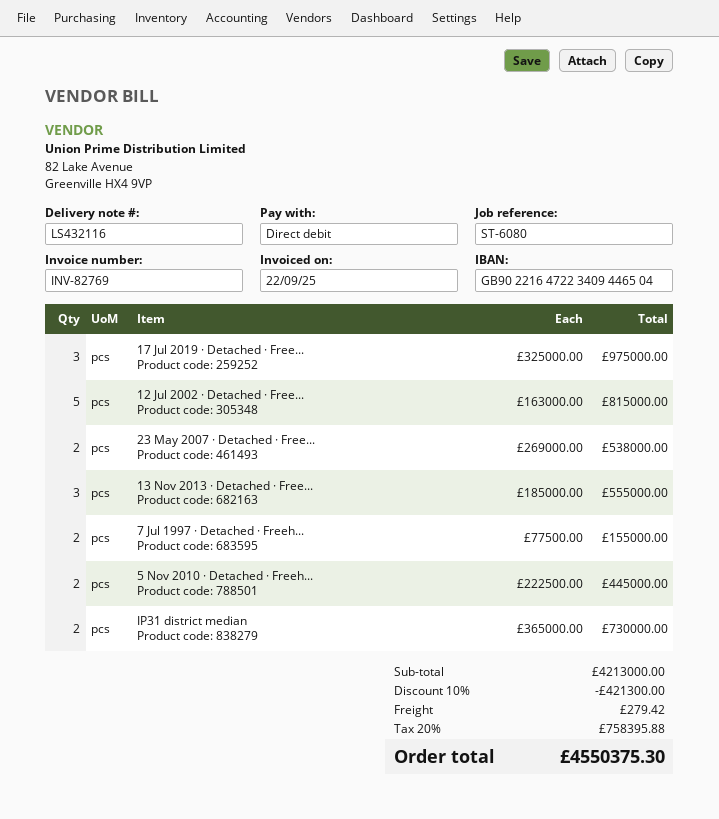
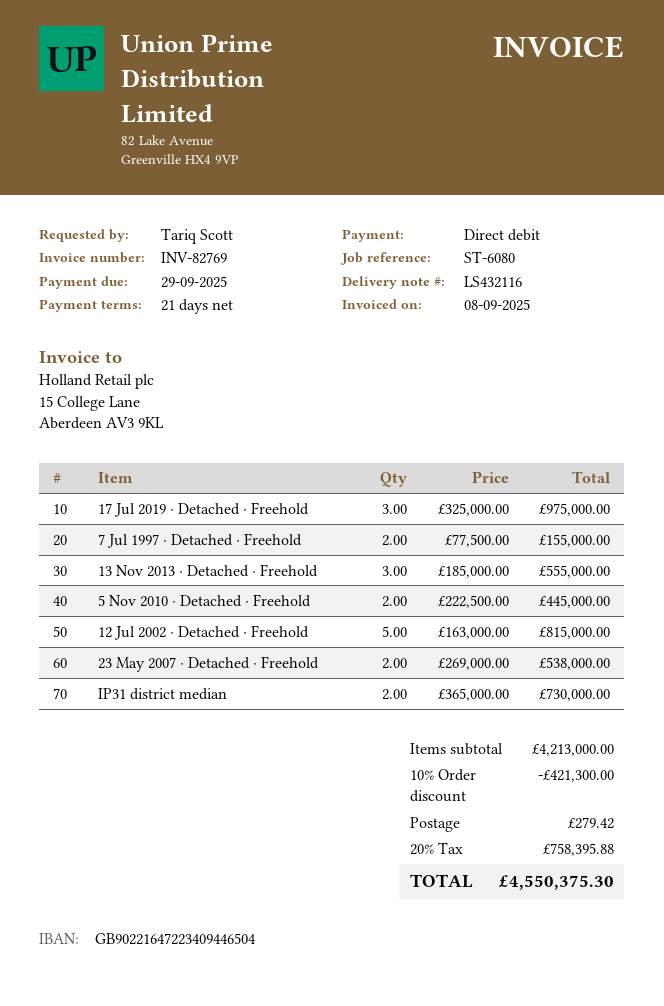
invoice date: 2025-09-22 -> 2025-09-08

